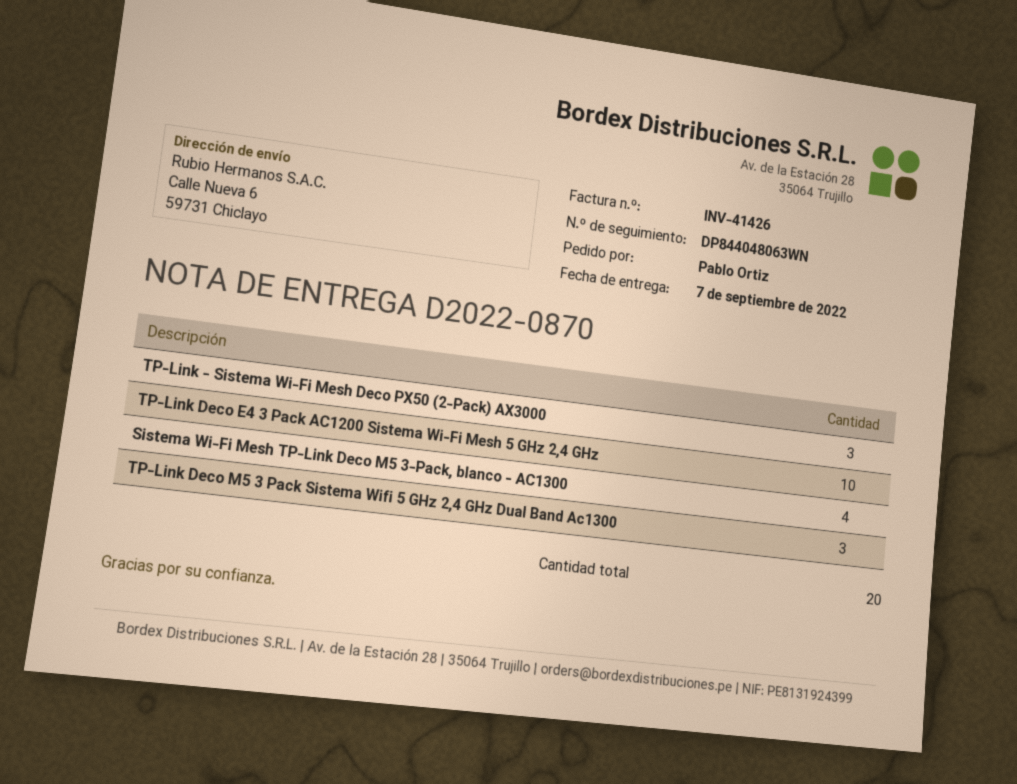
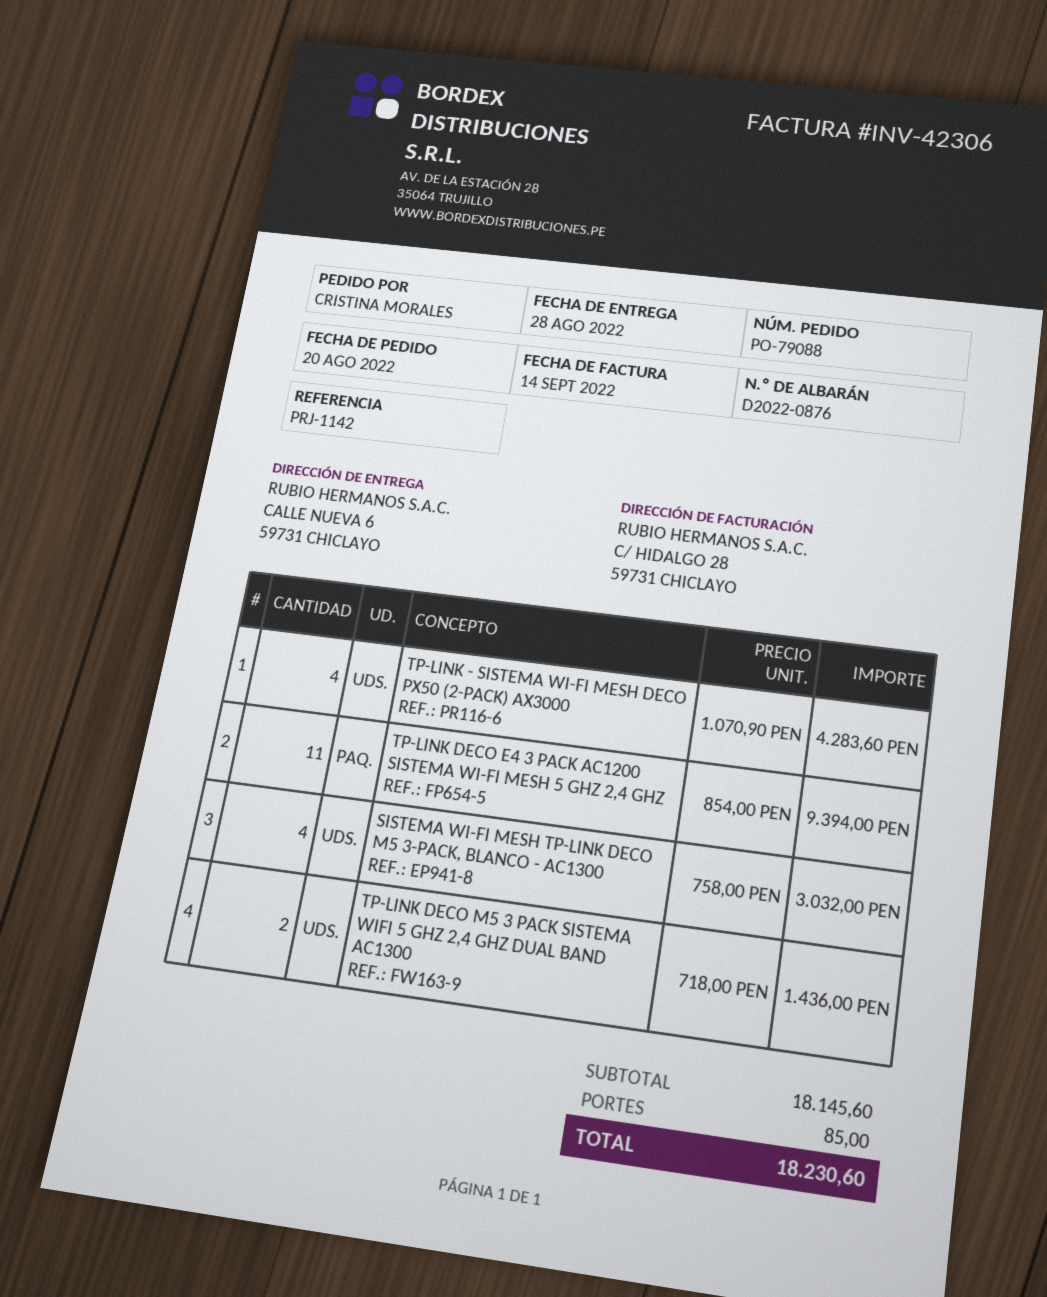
delivery note number: D2022-0870 -> D2022-0876
delivery date: 2022-09-07 -> 2022-08-28
invoice number: INV-41426 -> INV-42306
ordered by: Pablo Ortiz -> CRISTINA MORALES
TP-Link - Sistema Wi-Fi Mesh Deco PX50 (2-Pack) AX3000: 3 -> 4
TP-Link Deco E4 3 Pack AC1200 Sistema Wi-Fi Mesh 5 GHz 2,4 GHz: 10 -> 11
TP-Link Deco M5 3 Pack Sistema Wifi 5 GHz 2,4 GHz Dual Band Ac1300: 3 -> 2

